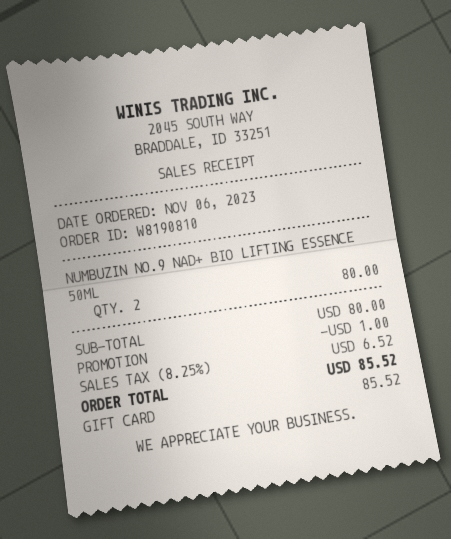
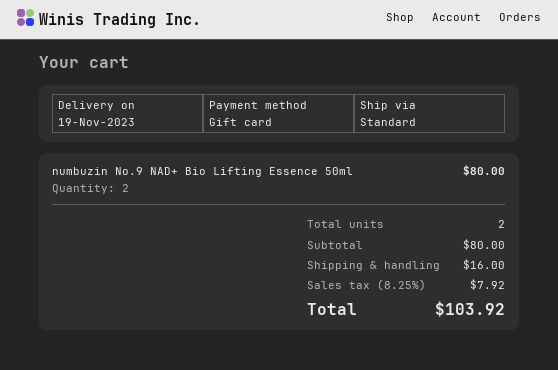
discount: 1.00 -> none
shipping: none -> 16.00
tax: 8.25% = 6.52 -> 8.25% = 7.92
total: 85.52 -> 103.92

